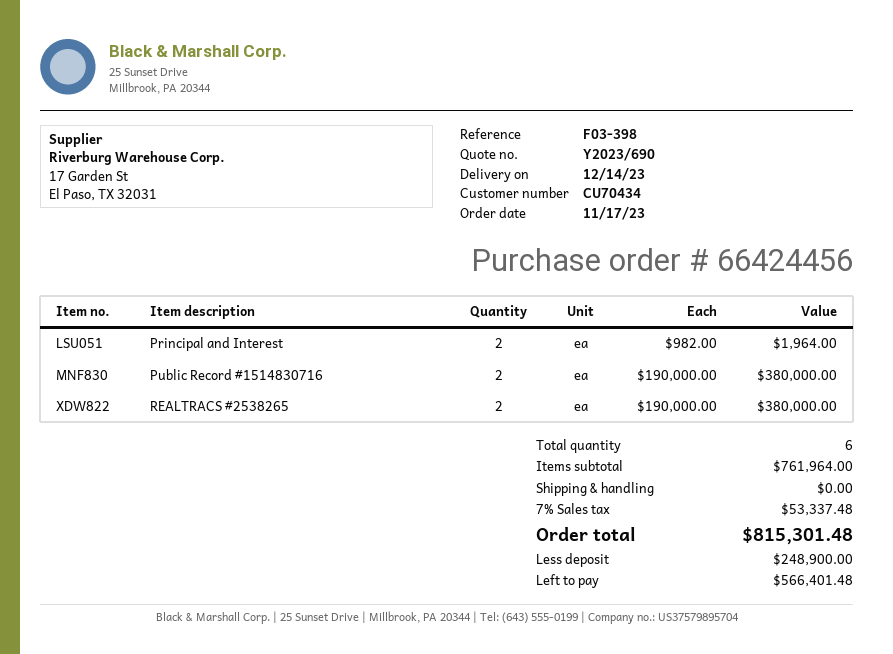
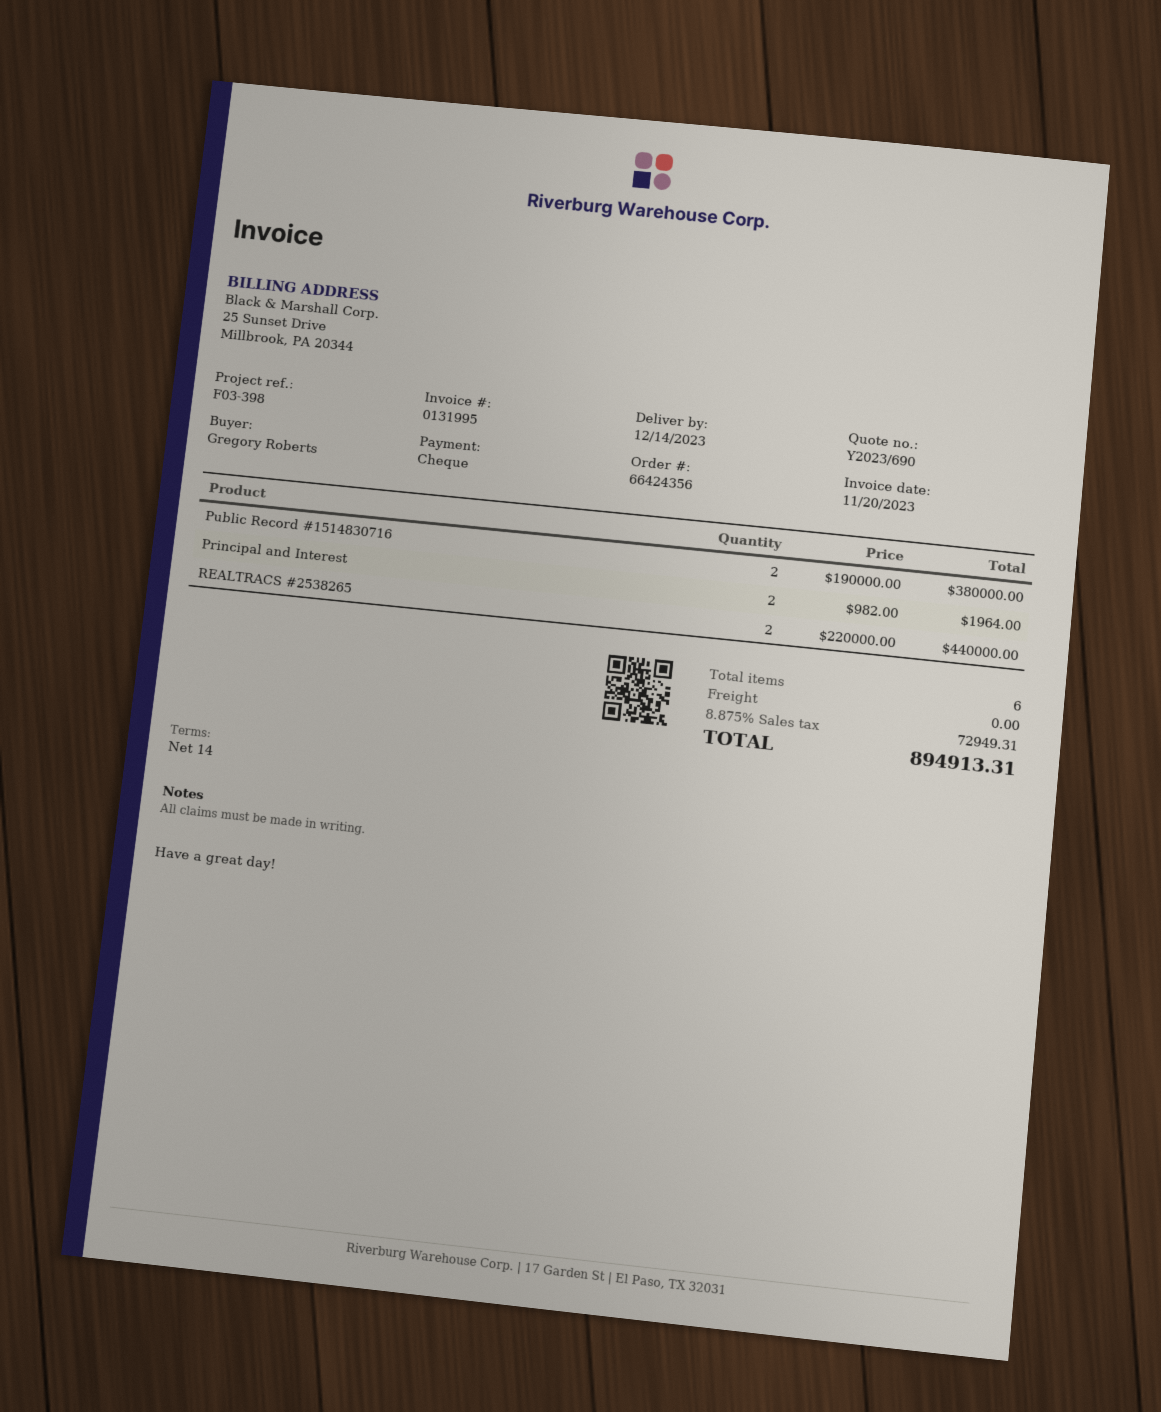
order number: 66424456 -> 66424356
REALTRACS #2538265: 2 x 190000.00 = 380000.00 -> 2 x 220000.00 = 440000.00
tax: 7% = 53337.48 -> 8.875% = 72949.31
total: 815301.48 -> 894913.31

